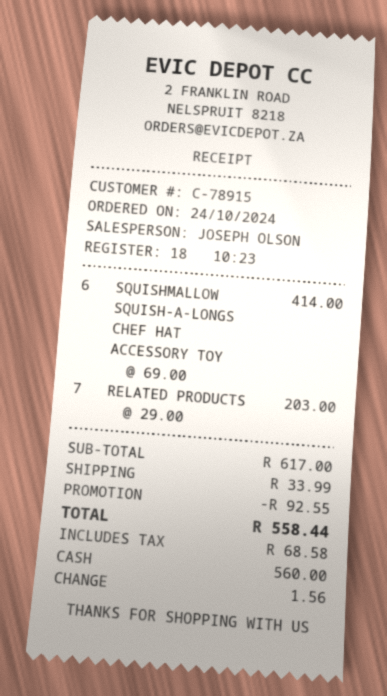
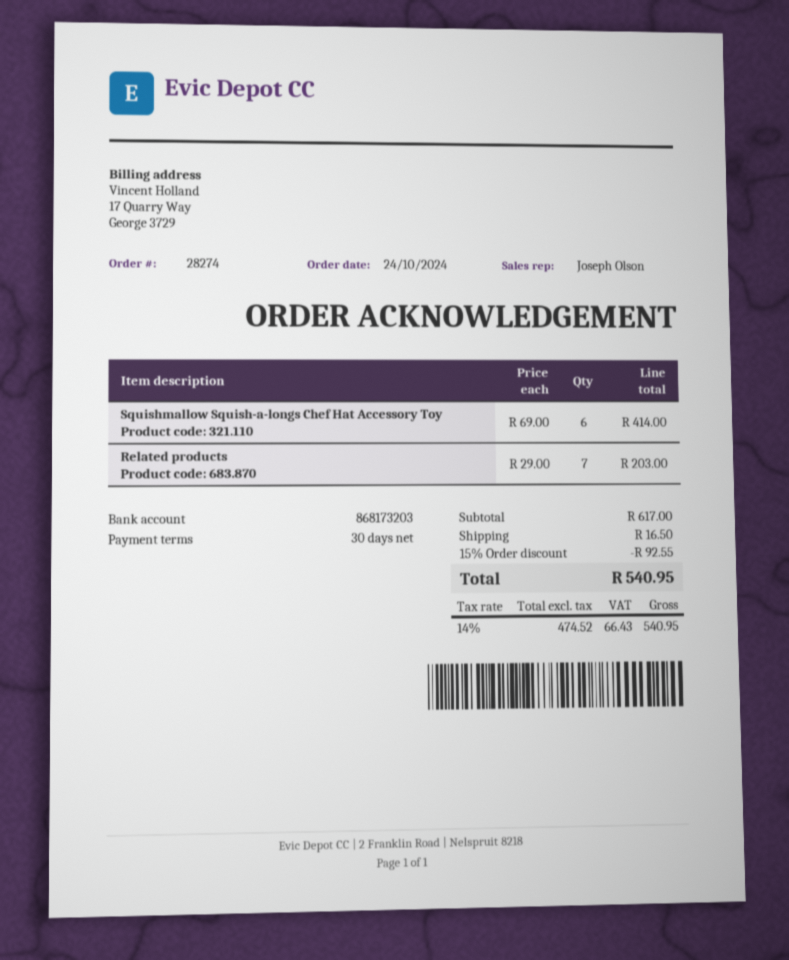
shipping: 33.99 -> 16.50
tax: 68.58 -> 66.43
total: 558.44 -> 540.95

